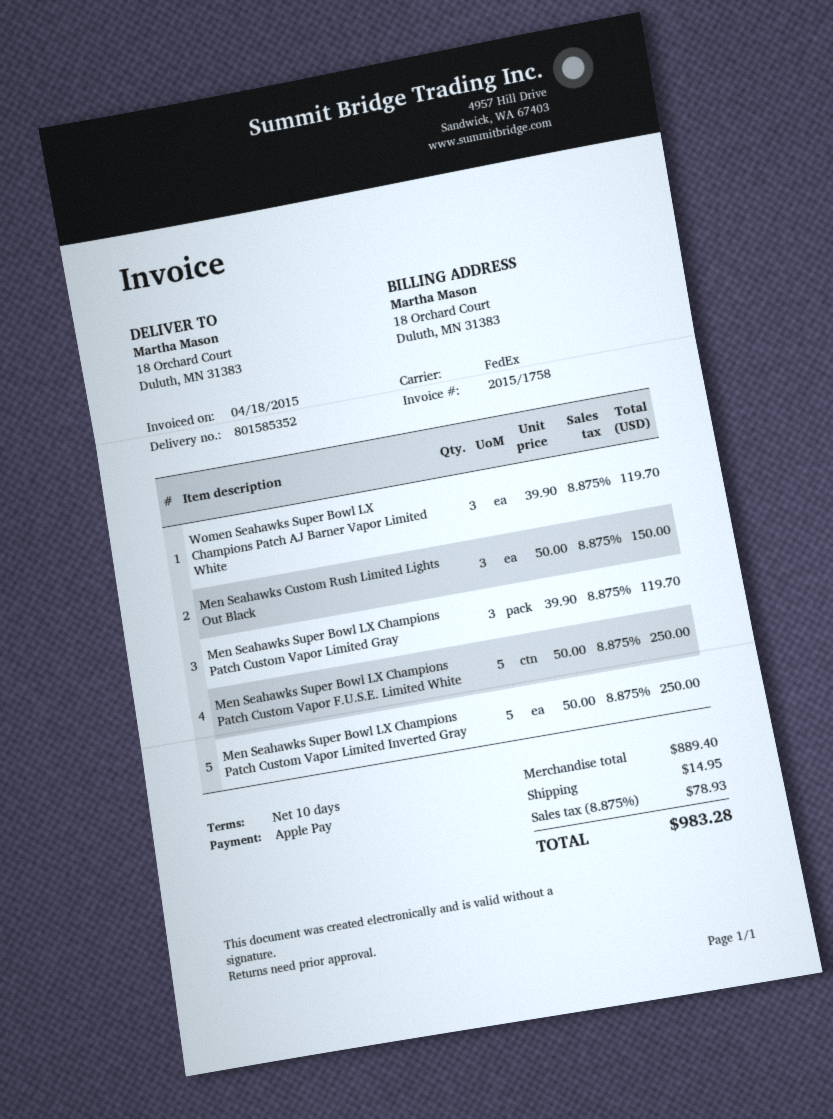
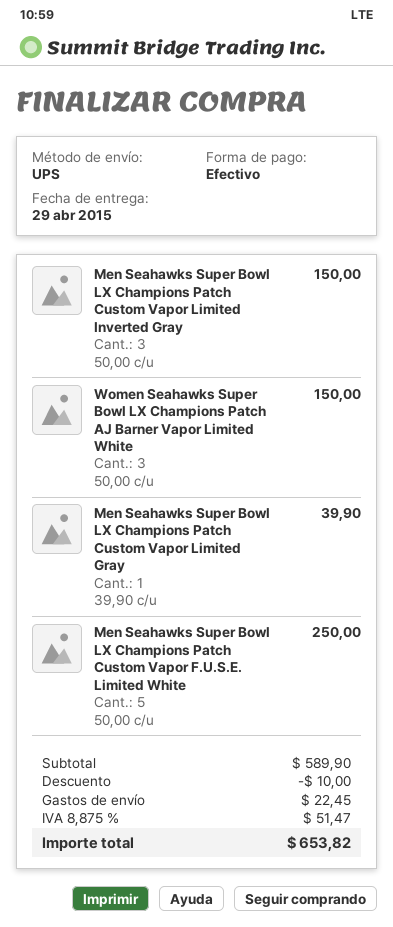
payment method: Apple Pay -> cash
shipping method: FedEx -> UPS
Women Seahawks Super Bowl LX Champions Patch AJ Barner Vapor Limited White: 3 x 39.90 = 119.70 -> 3 x 50.00 = 150.00
Men Seahawks Custom Rush Limited Lights Out Black: 3 x 50.00 = 150.00 -> none
Men Seahawks Super Bowl LX Champions Patch Custom Vapor Limited Gray: 3 x 39.90 = 119.70 -> 1 x 39.90 = 39.90
Men Seahawks Super Bowl LX Champions Patch Custom Vapor Limited Inverted Gray: 5 x 50.00 = 250.00 -> 3 x 50.00 = 150.00
subtotal: 889.40 -> 589.90
discount: none -> 10.00
shipping: 14.95 -> 22.45
tax: 8.875% = 78.93 -> 8.875% = 51.47
total: 983.28 -> 653.82

